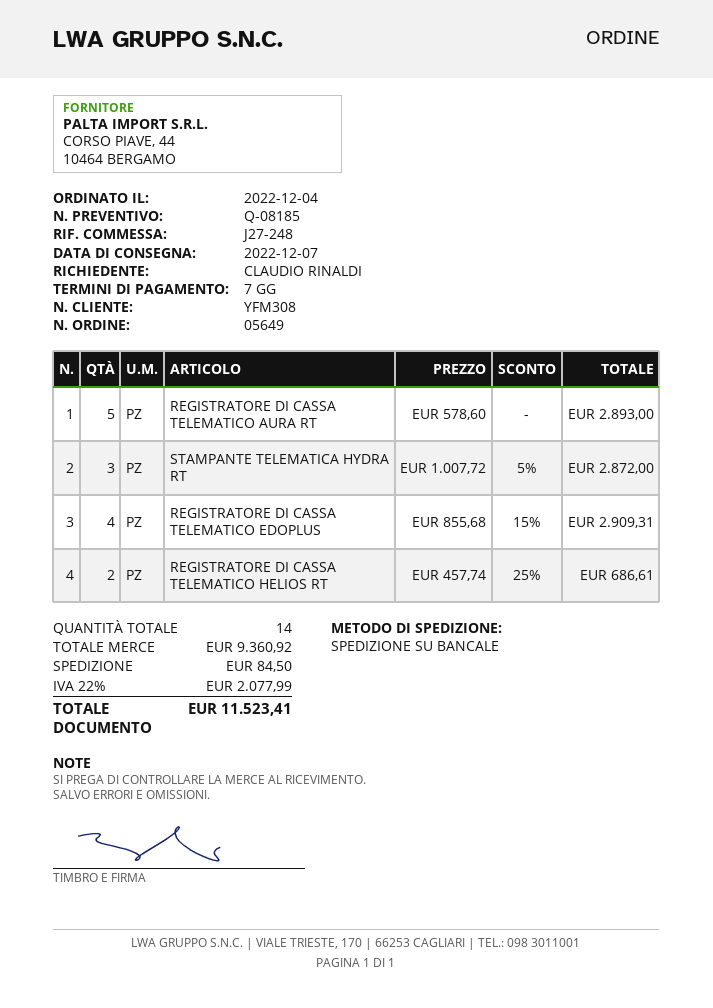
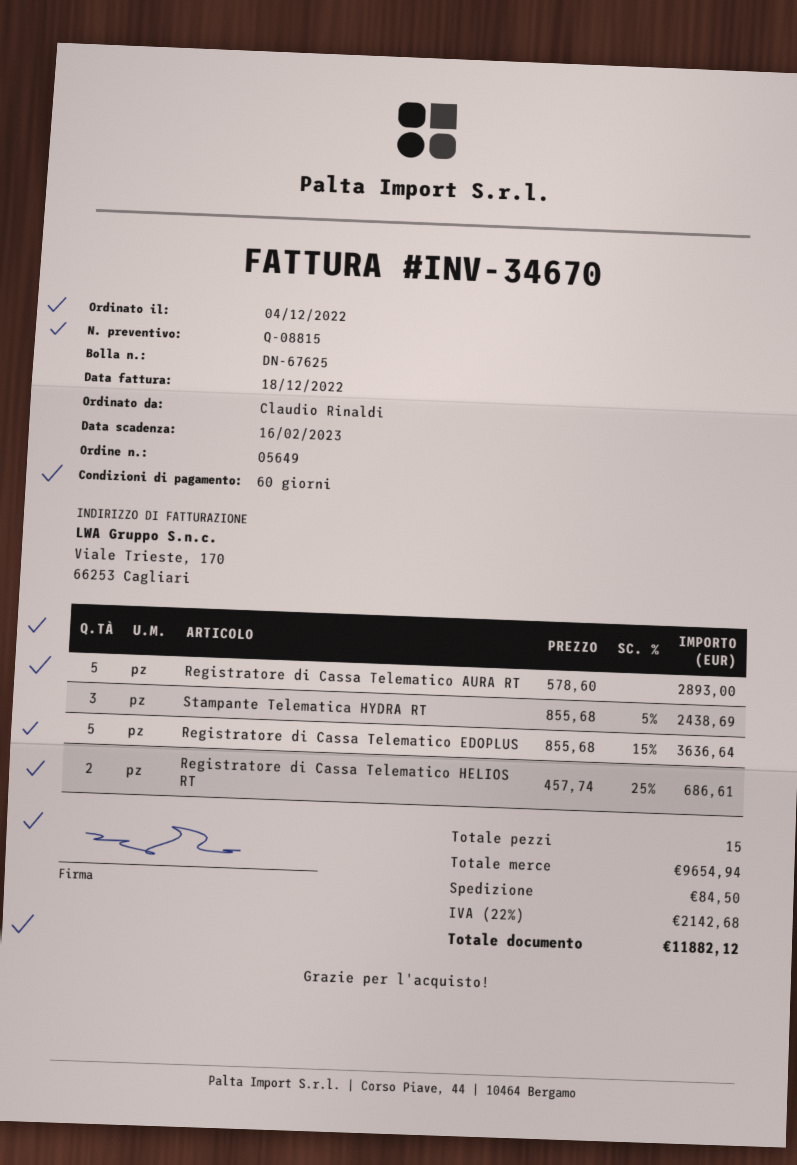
quote number: Q-08185 -> Q-08815
payment terms: 7 days -> 60 days
STAMPANTE TELEMATICA HYDRA RT: 3 x 1007.72 - 5% = 2872.00 -> 3 x 855.68 - 5% = 2438.69
REGISTRATORE DI CASSA TELEMATICO EDOPLUS: 4 x 855.68 - 15% = 2909.31 -> 5 x 855.68 - 15% = 3636.64
total quantity: 14 -> 15
subtotal: 9360.92 -> 9654.94
tax: 22% = 2077.99 -> 22% = 2142.68
total: 11523.41 -> 11882.12

